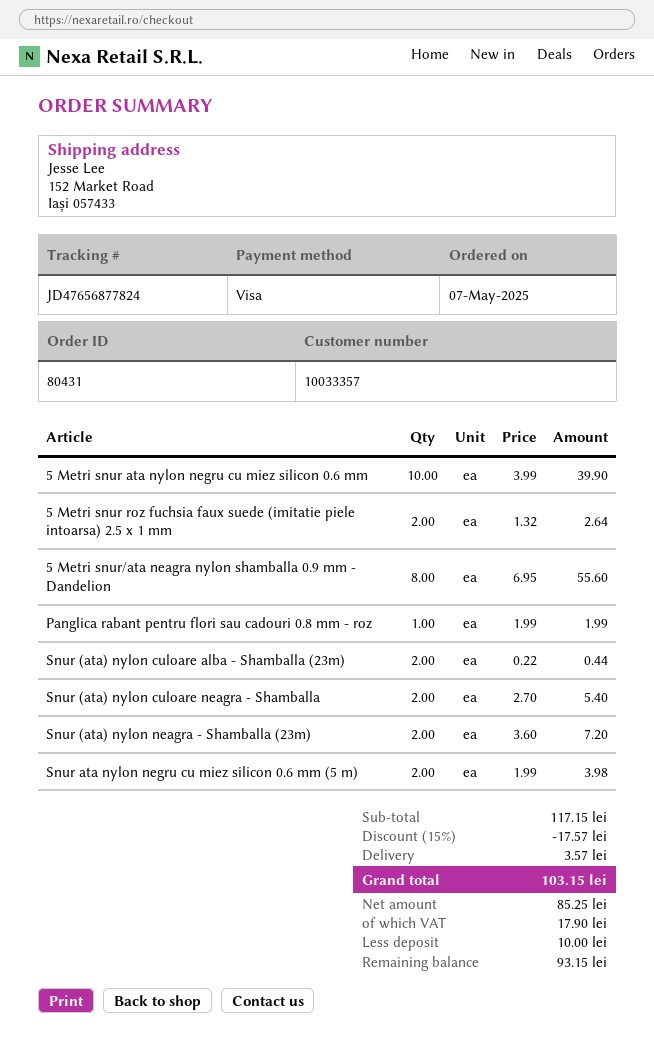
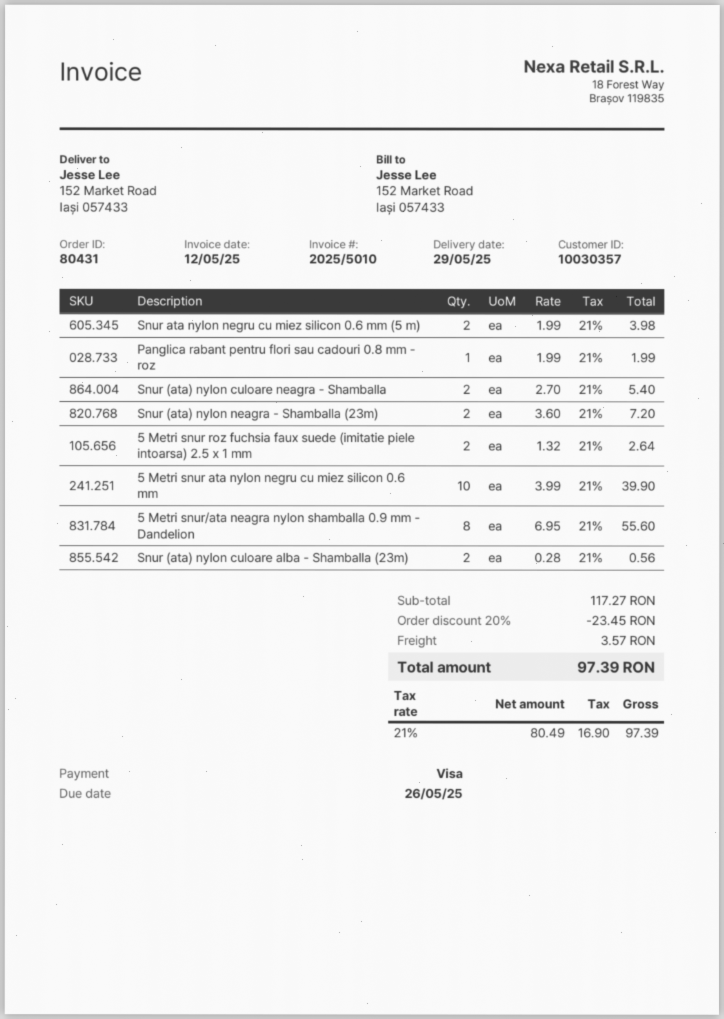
customer number: 10033357 -> 10030357
Snur (ata) nylon culoare alba - Shamballa (23m): 2 x 0.22 = 0.44 -> 2 x 0.28 = 0.56
subtotal: 117.15 -> 117.27
discount: 15% = 17.57 -> 20% = 23.45
net: 85.25 -> 80.49
tax: 17.90 -> 16.90
total: 103.15 -> 97.39

